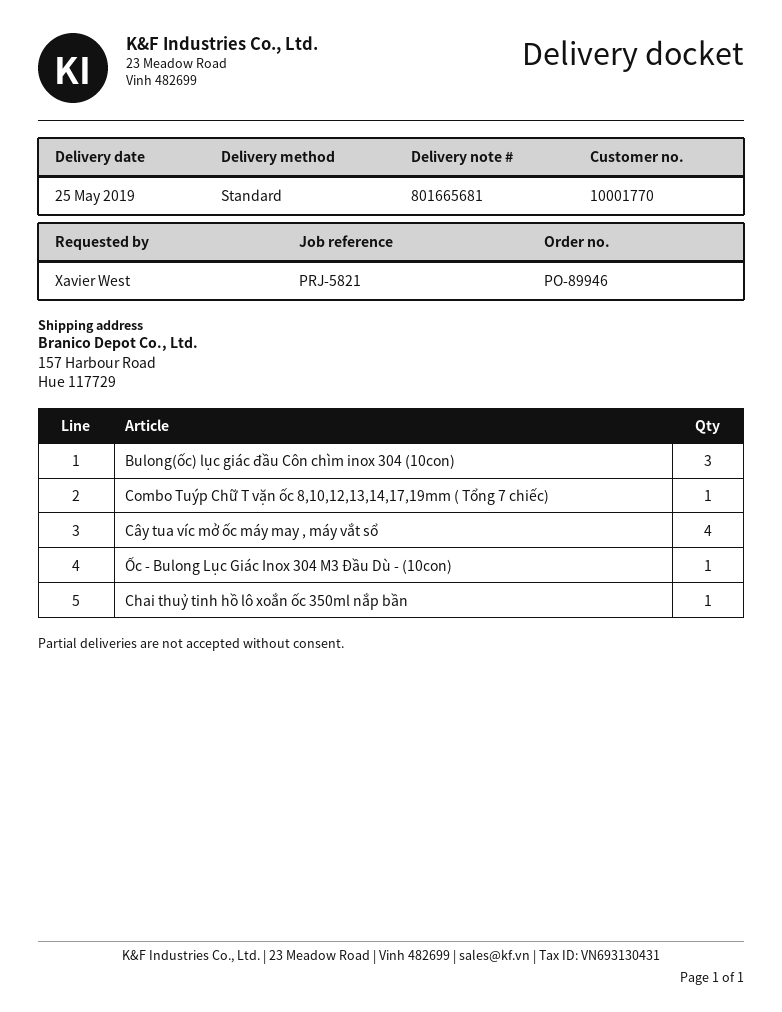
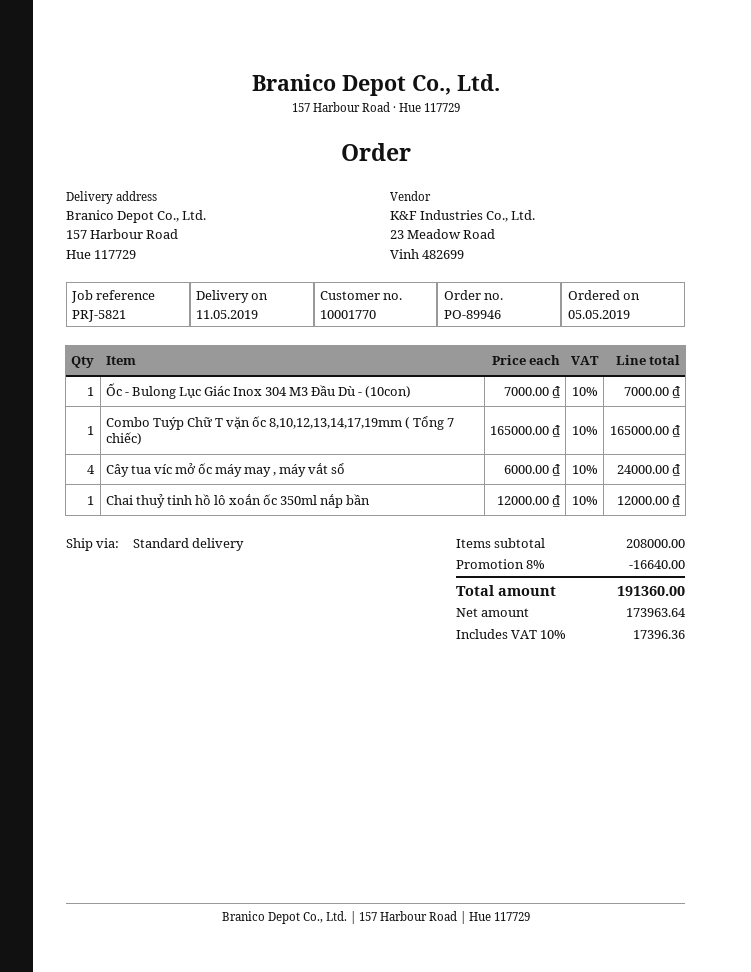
delivery date: 2019-05-25 -> 2019-05-11
Bulong(ốc) lục giác đầu Côn chìm inox 304 (10con): 3 -> none

